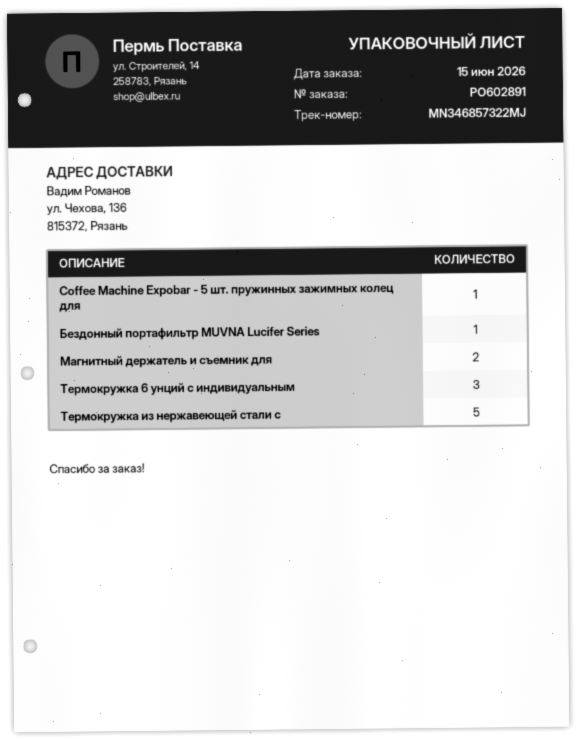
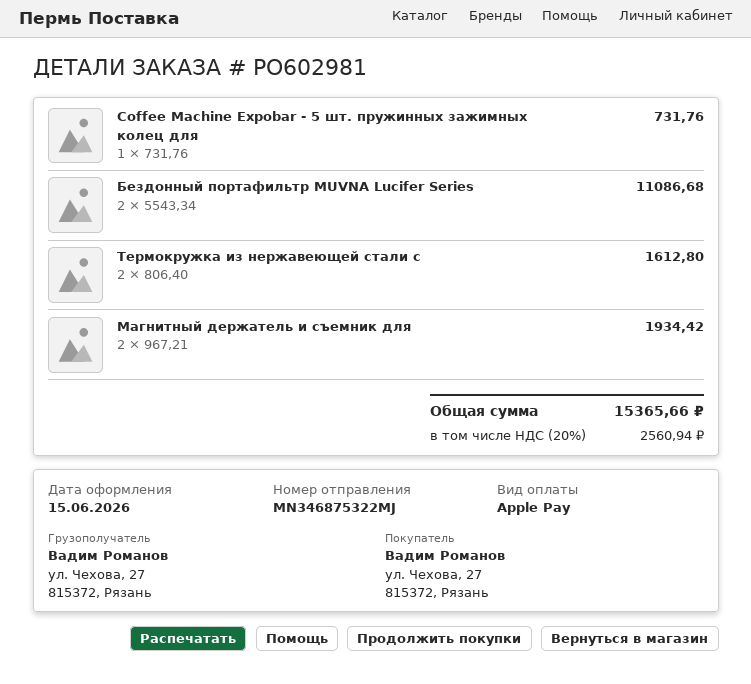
order number: PO602891 -> PO602981
tracking number: MN346857322MJ -> MN346875322MJ
ship to: ул. Чехова, 136, 815372, Рязань -> ул. Чехова, 27, 815372, Рязань
Бездонный портафильтр MUVNA Lucifer Series: 1 -> 2
Термокружка 6 унций с индивидуальным: 3 -> none
Термокружка из нержавеющей стали с: 5 -> 2

